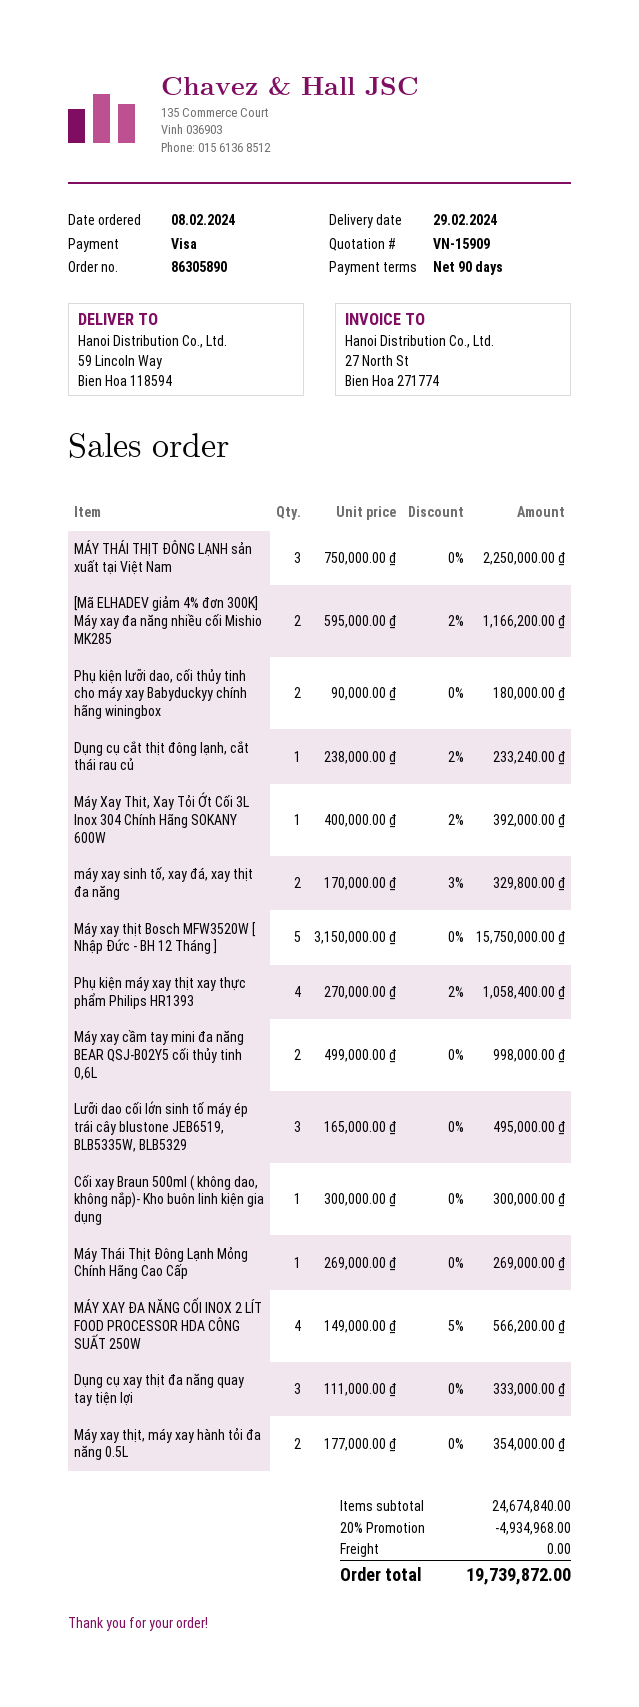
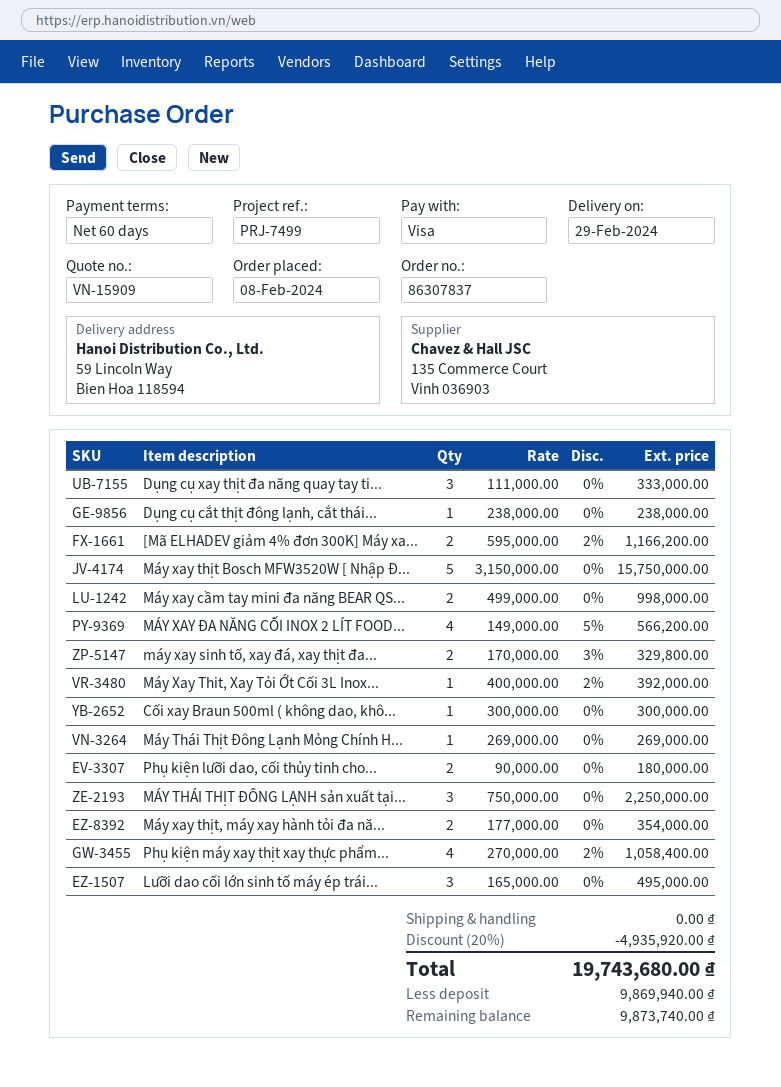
order number: 86305890 -> 86307837
payment terms: 90 days -> 60 days
Dụng cụ cắt thịt đông lạnh, cắt thái rau củ: 1 x 238000.00 - 2% = 233240.00 -> 1 x 238000.00 = 238000.00
discount: 20% = 4934968.00 -> 20% = 4935920.00
total: 19739872.00 -> 19743680.00

